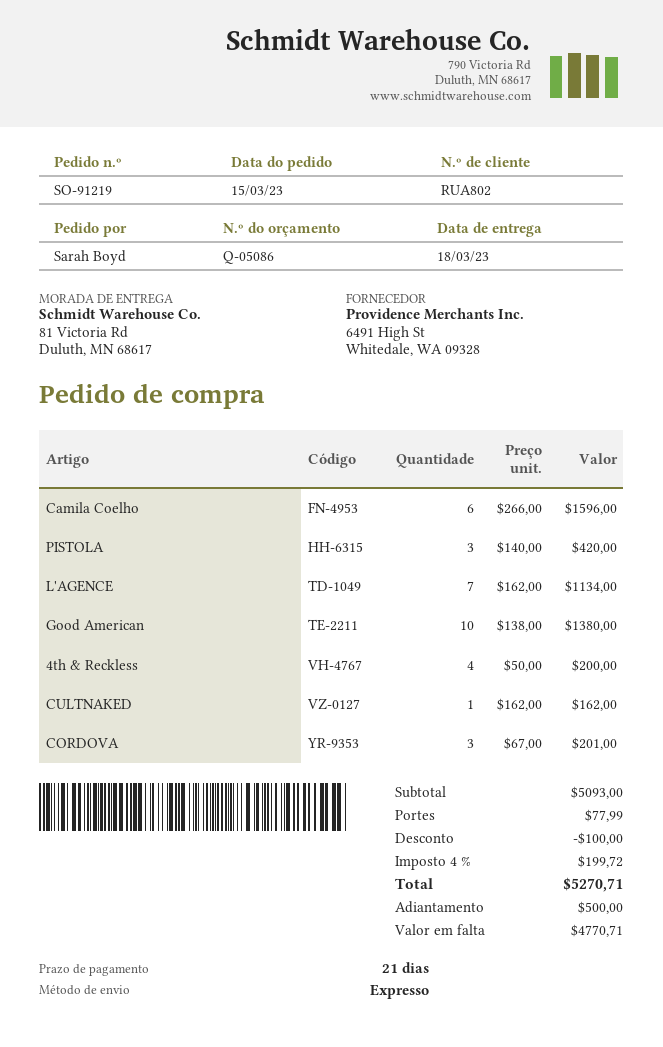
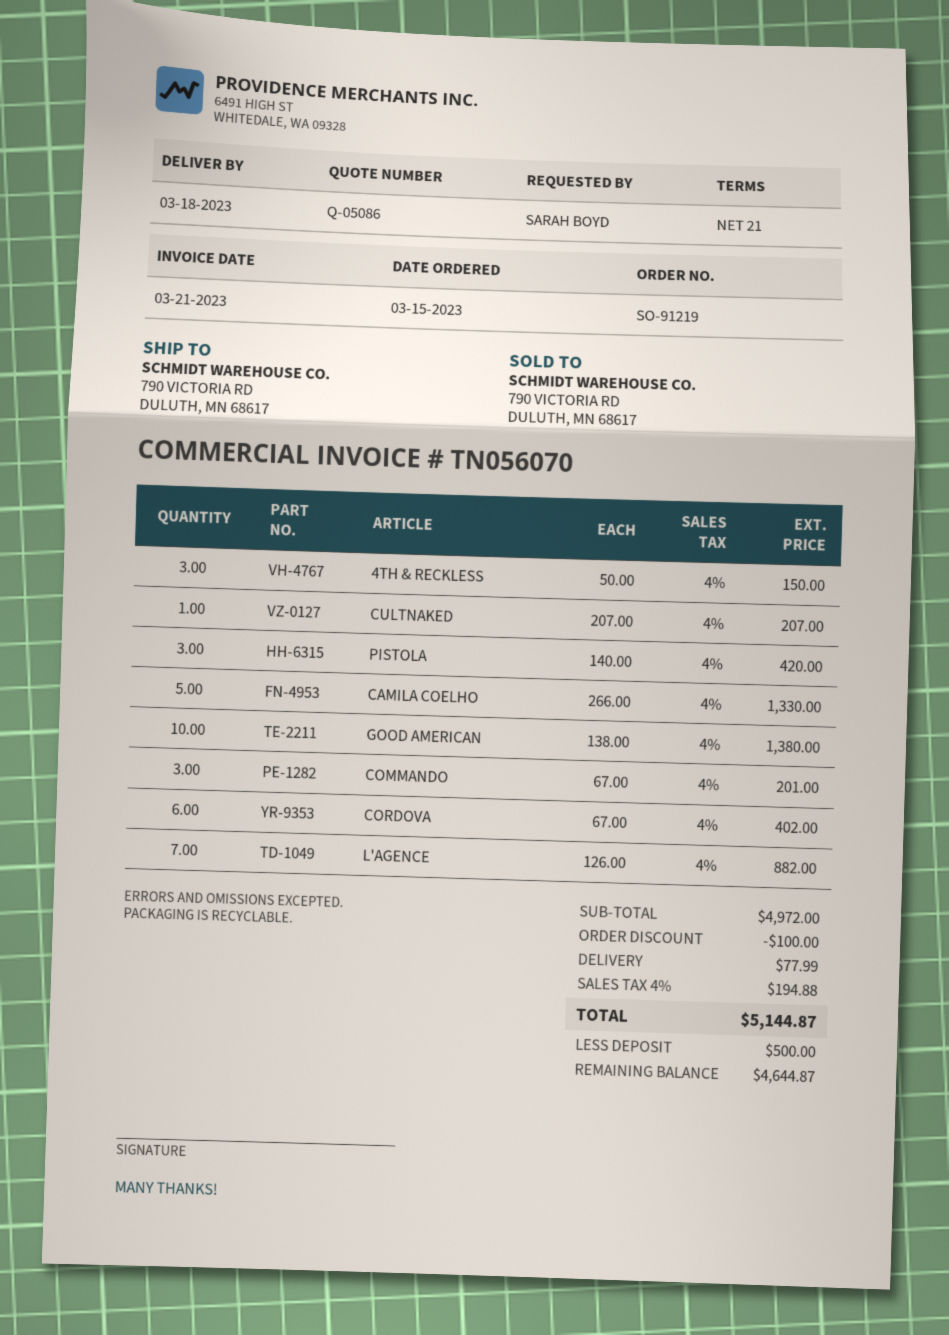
ship to: 81 Victoria Rd, Duluth, MN 68617 -> 790 VICTORIA RD, DULUTH, MN 68617
Camila Coelho: 6 x 266.00 = 1596.00 -> 5 x 266.00 = 1330.00
L'AGENCE: 7 x 162.00 = 1134.00 -> 7 x 126.00 = 882.00
4th & Reckless: 4 x 50.00 = 200.00 -> 3 x 50.00 = 150.00
CULTNAKED: 1 x 162.00 = 162.00 -> 1 x 207.00 = 207.00
CORDOVA: 3 x 67.00 = 201.00 -> 6 x 67.00 = 402.00
COMMANDO: none -> 3 x 67.00 = 201.00
subtotal: 5093.00 -> 4972.00
tax: 4% = 199.72 -> 4% = 194.88
total: 5270.71 -> 5144.87
balance: 4770.71 -> 4644.87

